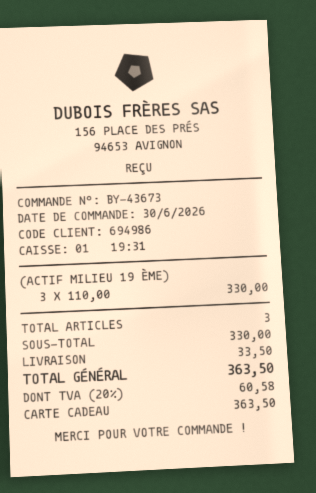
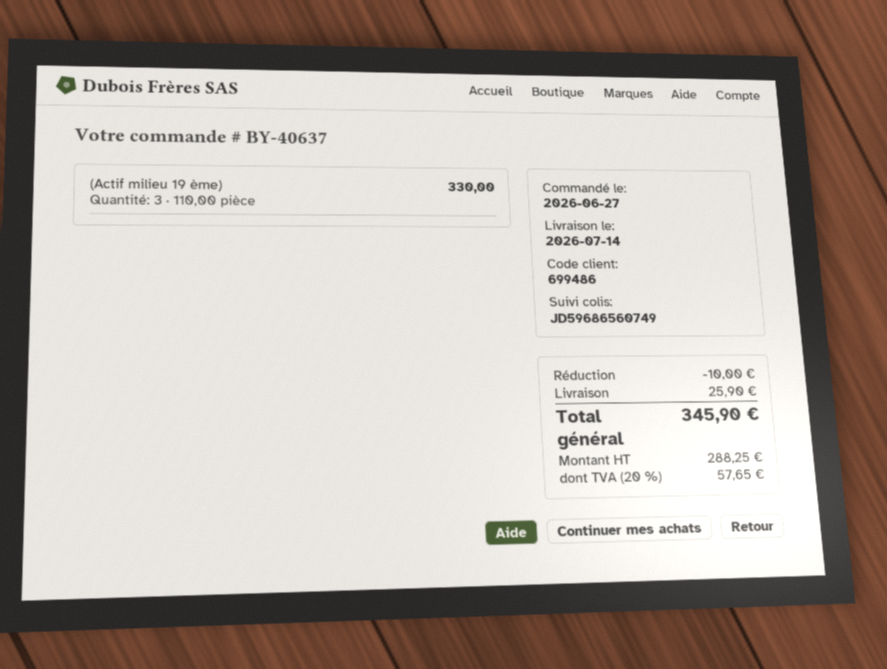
order number: BY-43673 -> BY-40637
order date: 2026-06-30 -> 2026-06-27
customer number: 694986 -> 699486
discount: none -> 10.00
shipping: 33.50 -> 25.90
tax: 20% = 60.58 -> 20% = 57.65
total: 363.50 -> 345.90

